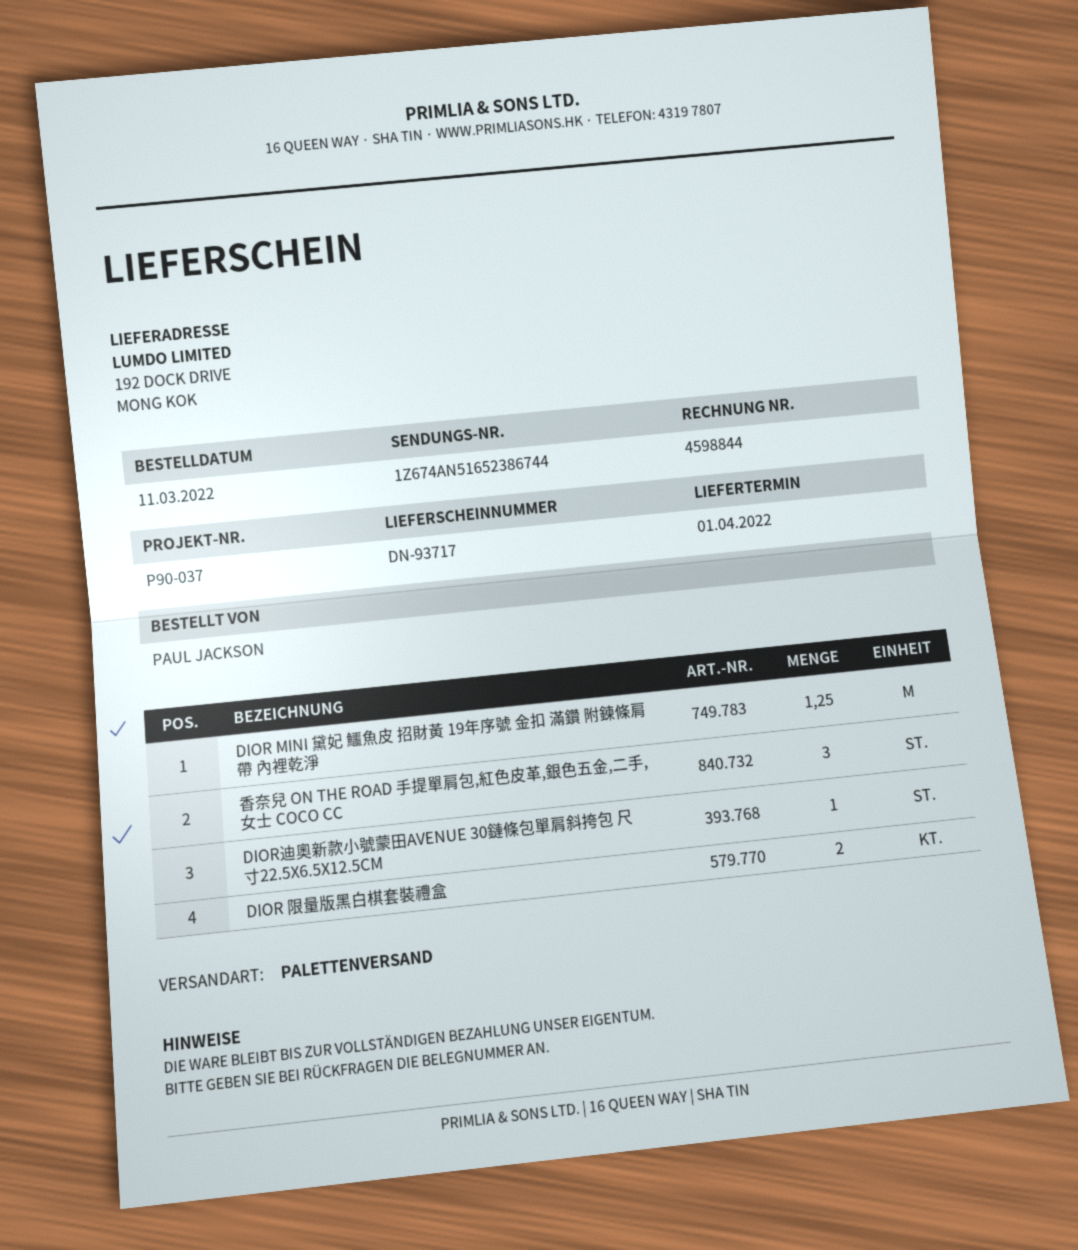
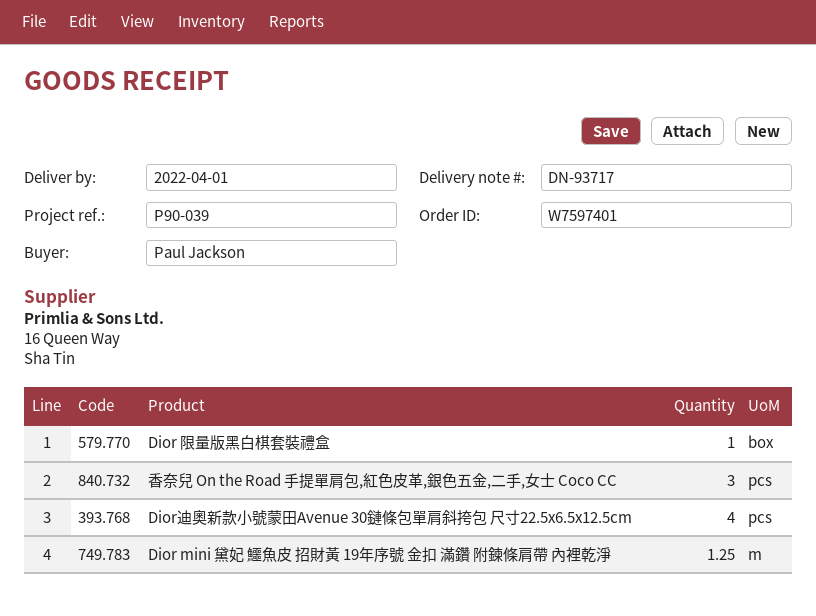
reference: P90-037 -> P90-039
DIOR迪奧新款小號蒙田AVENUE 30鏈條包單肩斜挎包 尺寸22.5X6.5X12.5CM: 1 -> 4
DIOR 限量版黑白棋套裝禮盒: 2 -> 1

